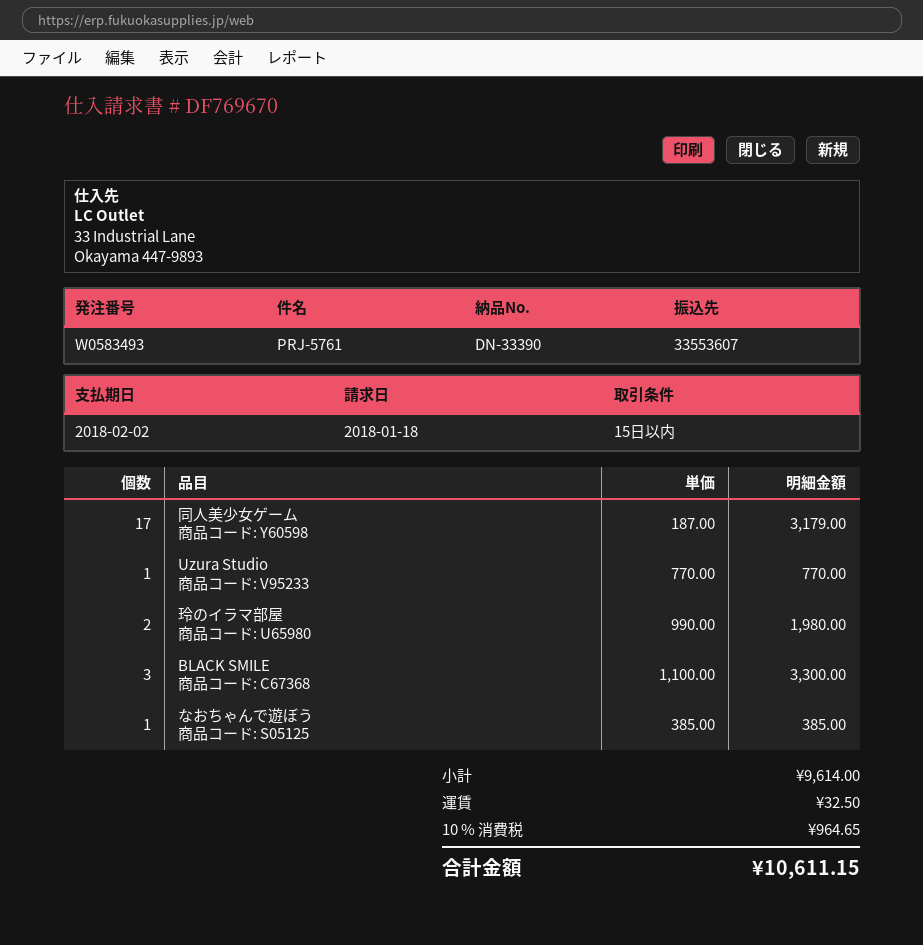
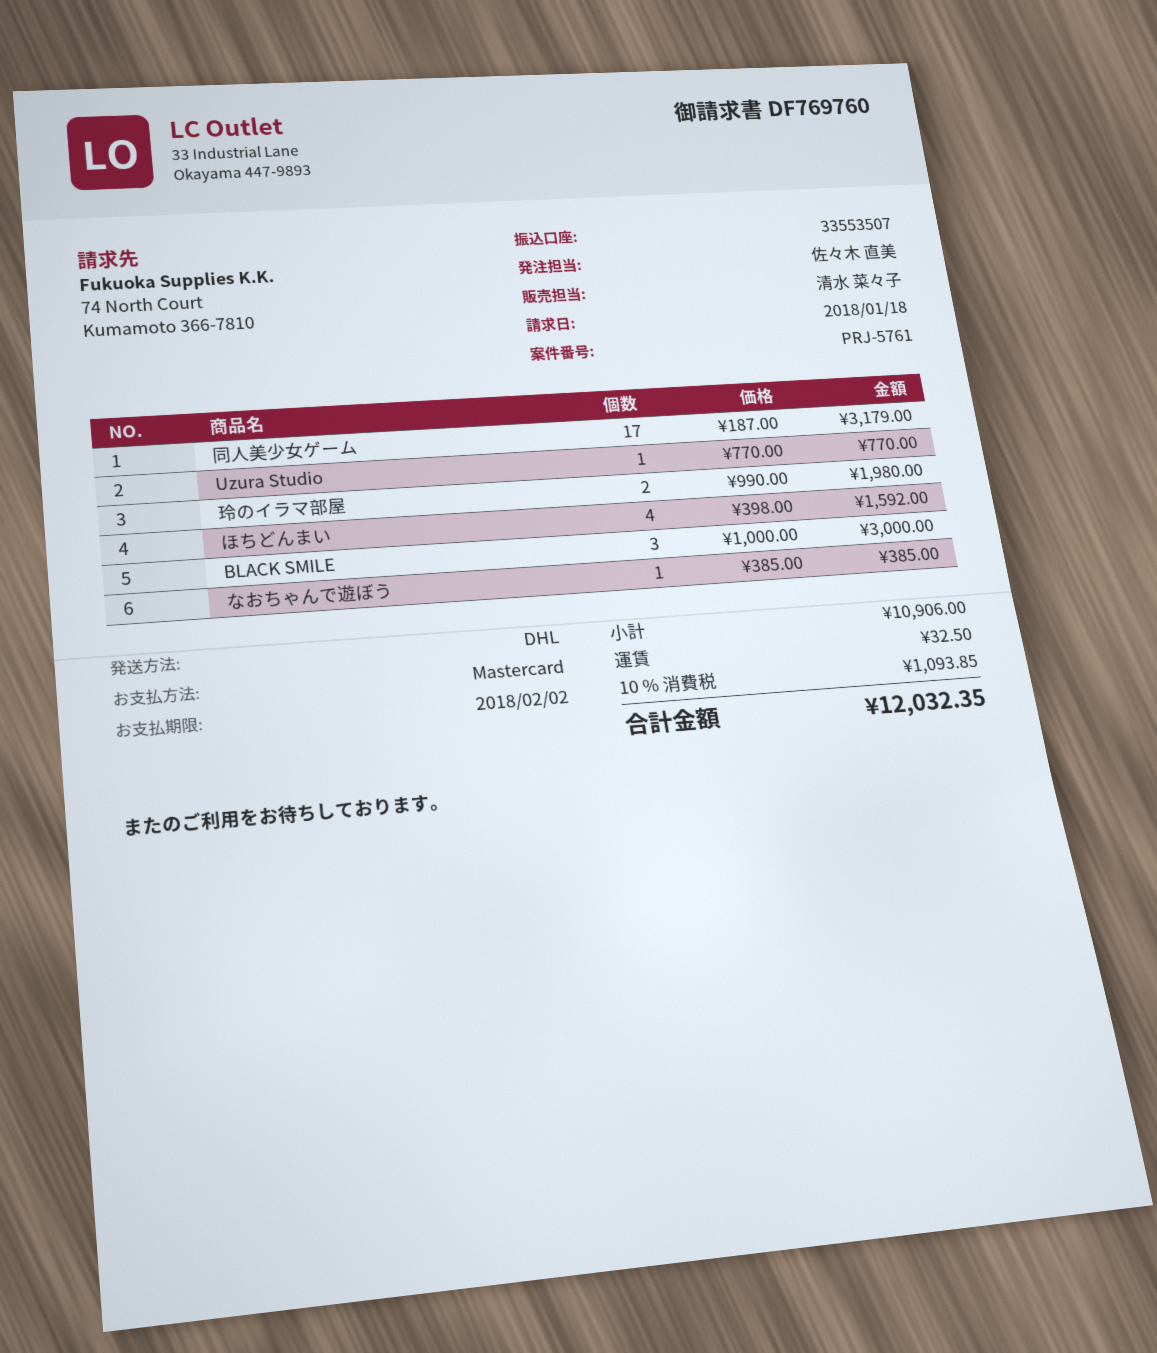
invoice number: DF769670 -> DF769760
bank account: 33553607 -> 33553507
BLACK SMILE: 3 x 1100.00 = 3300.00 -> 3 x 1000.00 = 3000.00
ほちどんまい: none -> 4 x 398.00 = 1592.00
subtotal: 9614.00 -> 10906.00
tax: 10% = 964.65 -> 10% = 1093.85
total: 10611.15 -> 12032.35

